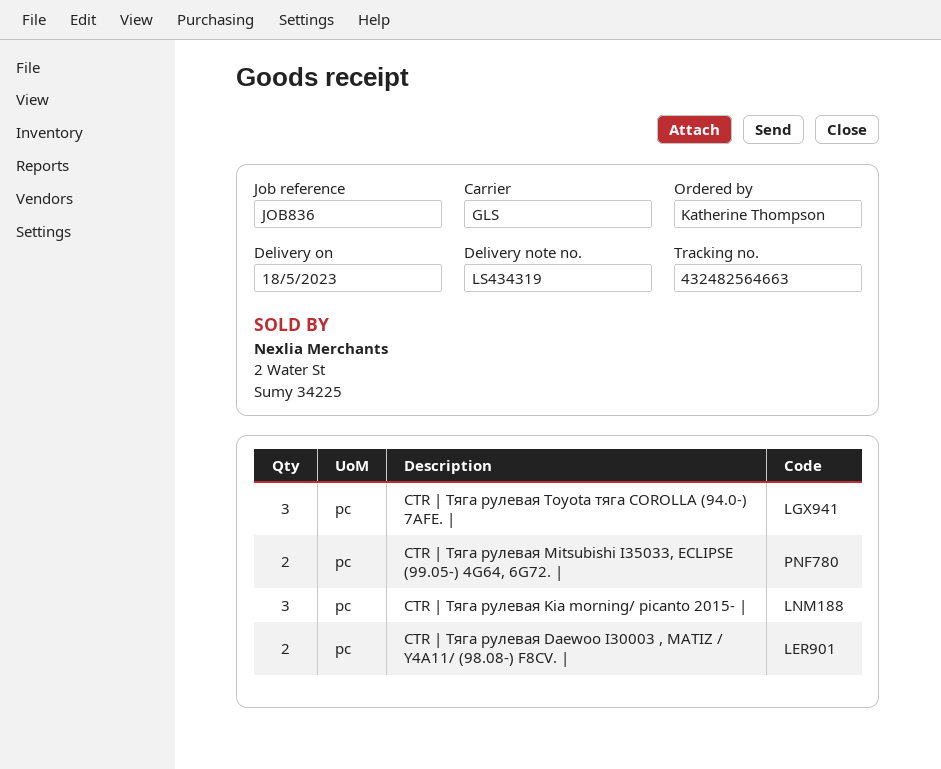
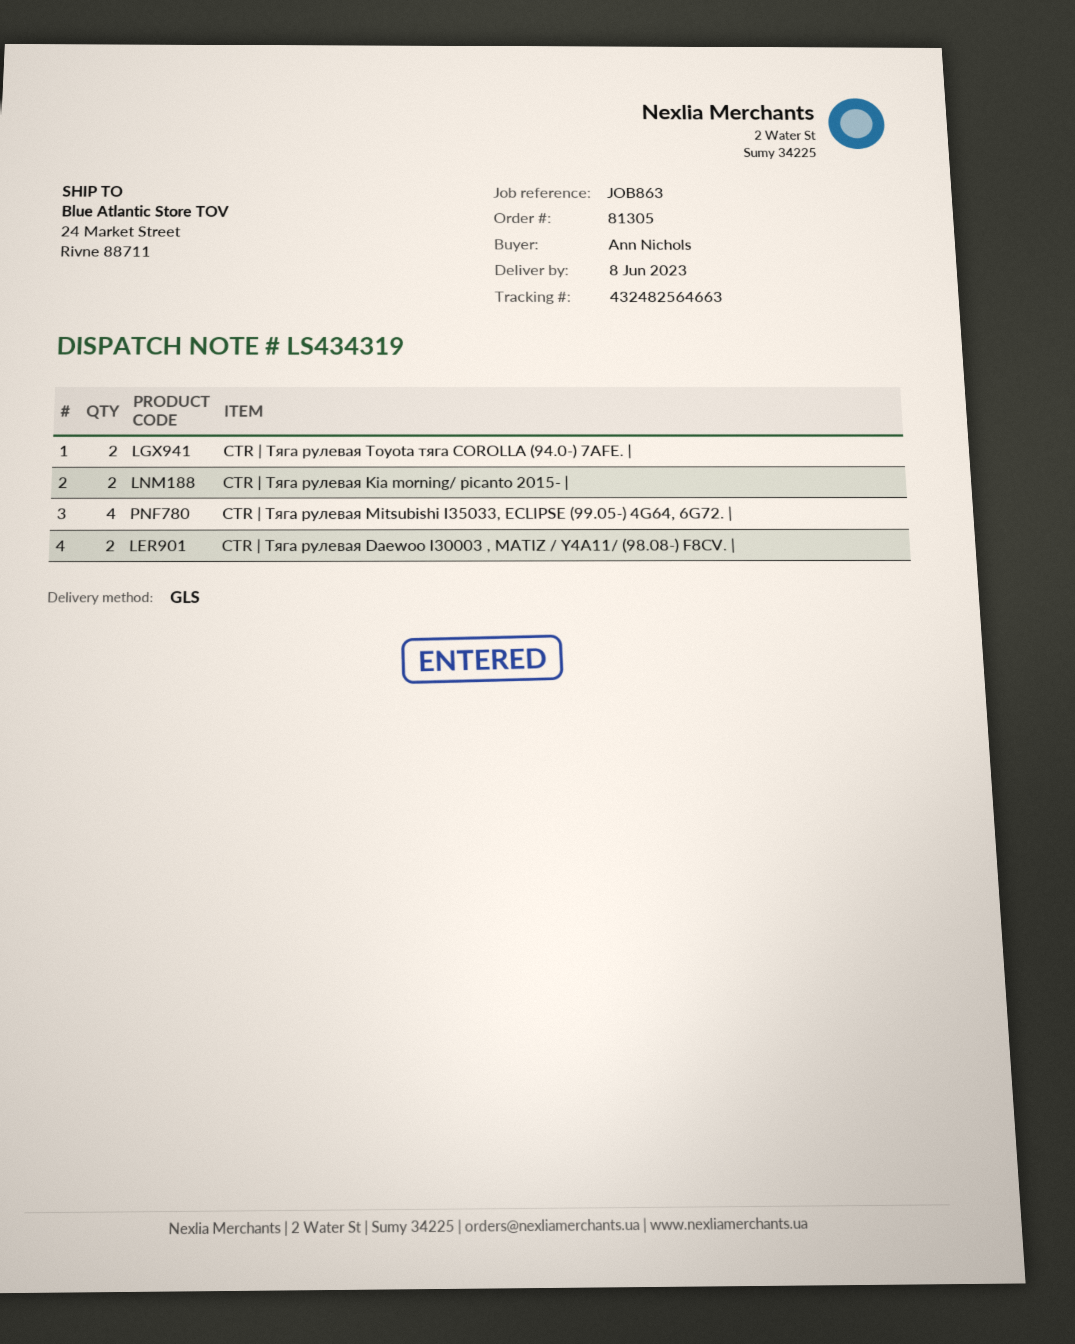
delivery date: 2023-05-18 -> 2023-06-08
reference: JOB836 -> JOB863
ordered by: Katherine Thompson -> Ann Nichols
CTR | Тяга рулевая Toyota тяга COROLLA (94.0-) 7AFE. |: 3 -> 2
CTR | Тяга рулевая Mitsubishi I35033, ECLIPSE (99.05-) 4G64, 6G72. |: 2 -> 4
CTR | Тяга рулевая Kia morning/ picanto 2015- |: 3 -> 2

